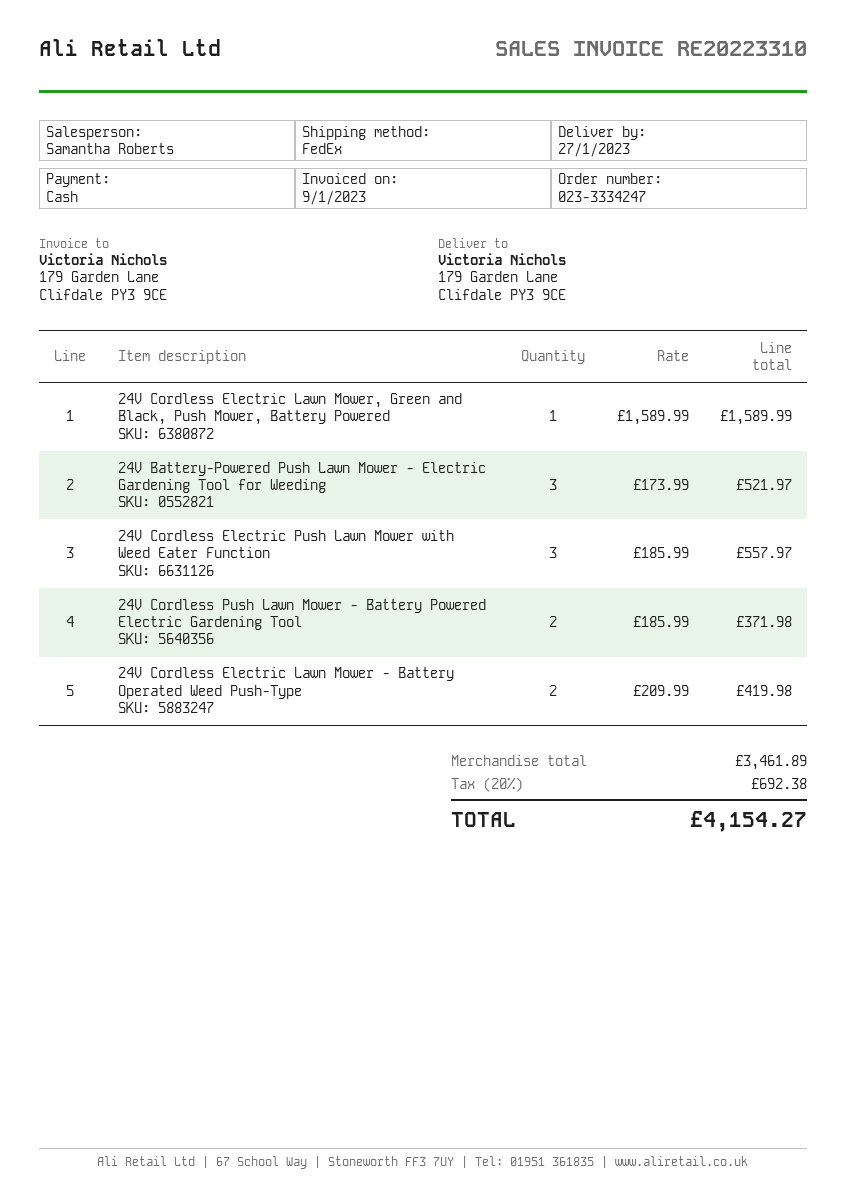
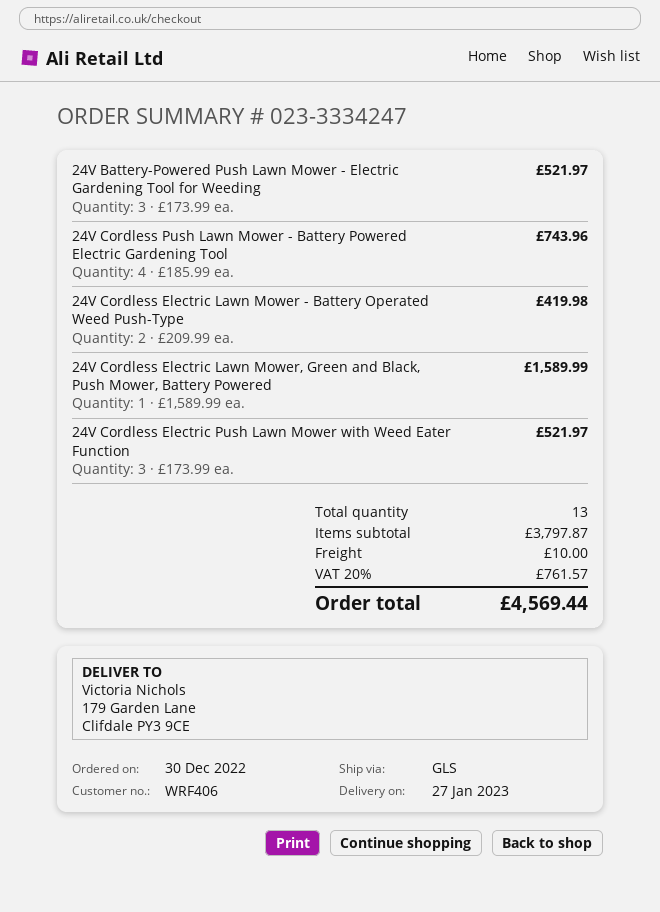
shipping method: FedEx -> GLS
24V Cordless Electric Push Lawn Mower with Weed Eater Function: 3 x 185.99 = 557.97 -> 3 x 173.99 = 521.97
24V Cordless Push Lawn Mower - Battery Powered Electric Gardening Tool: 2 x 185.99 = 371.98 -> 4 x 185.99 = 743.96
subtotal: 3461.89 -> 3797.87
shipping: none -> 10.00
tax: 20% = 692.38 -> 20% = 761.57
total: 4154.27 -> 4569.44

